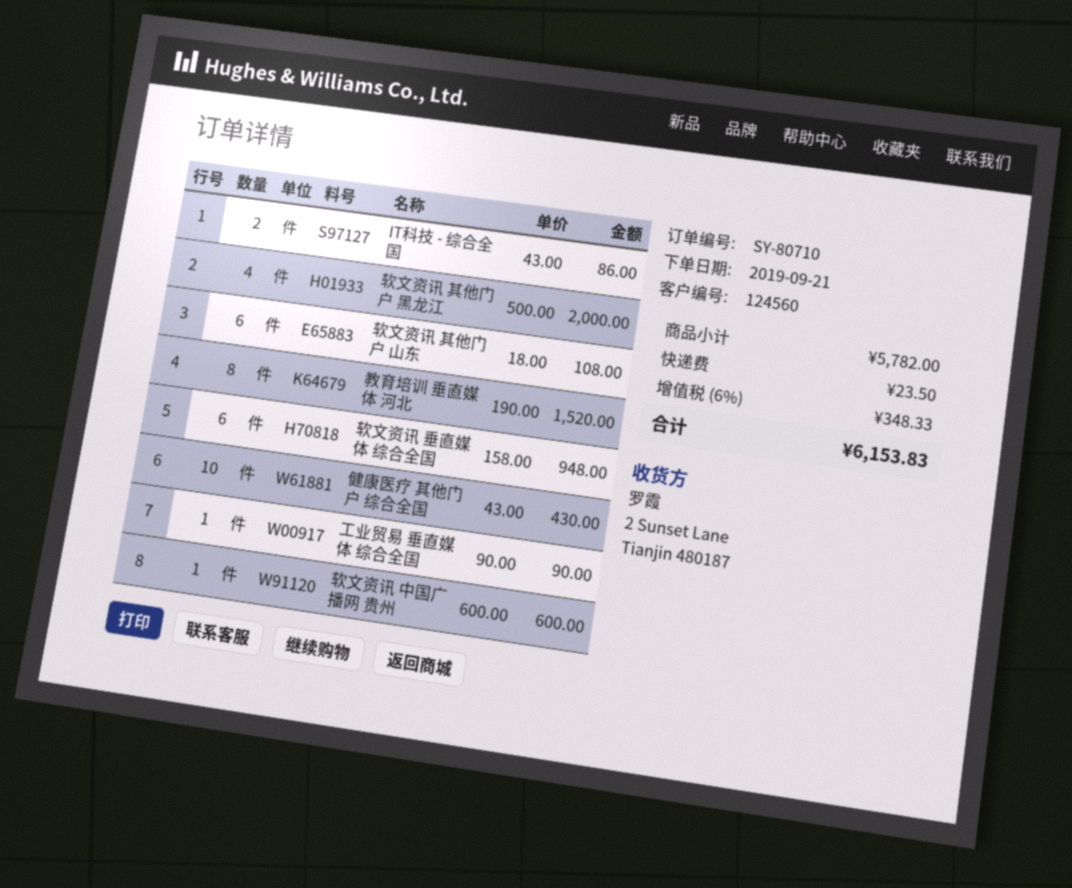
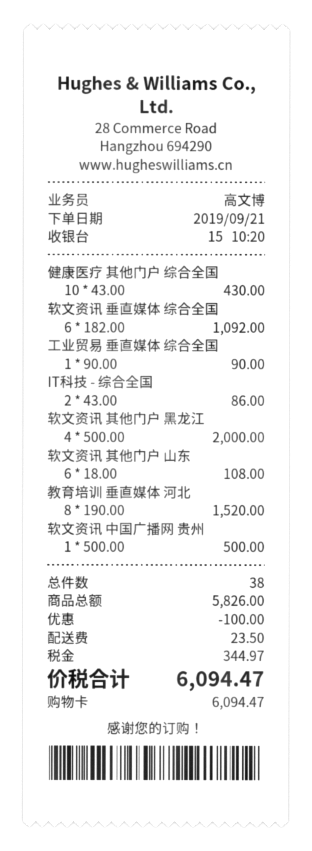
软文资讯 垂直媒体 综合全国: 6 x 158.00 = 948.00 -> 6 x 182.00 = 1092.00
软文资讯 中国广播网 贵州: 1 x 600.00 = 600.00 -> 1 x 500.00 = 500.00
subtotal: 5782.00 -> 5826.00
discount: none -> 100.00
tax: 348.33 -> 344.97
total: 6153.83 -> 6094.47

